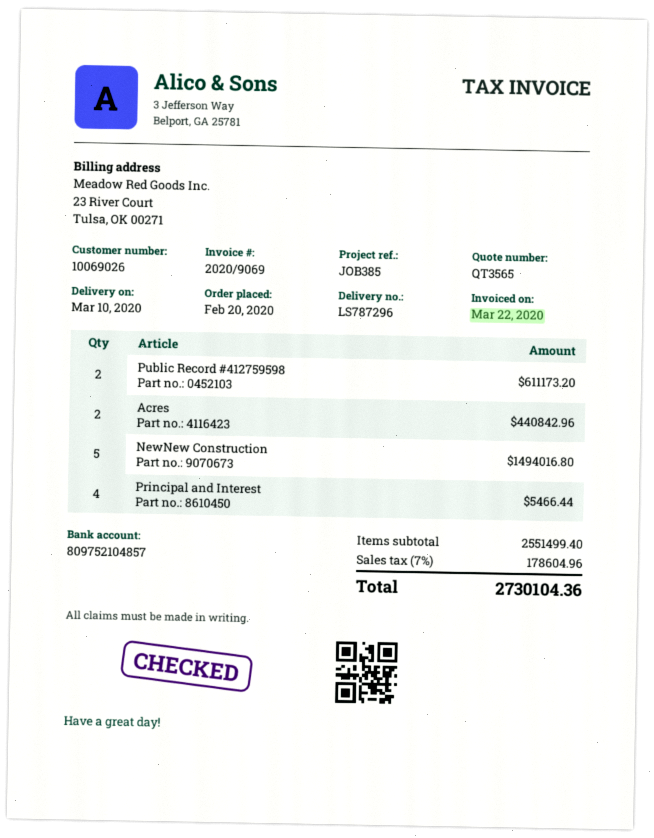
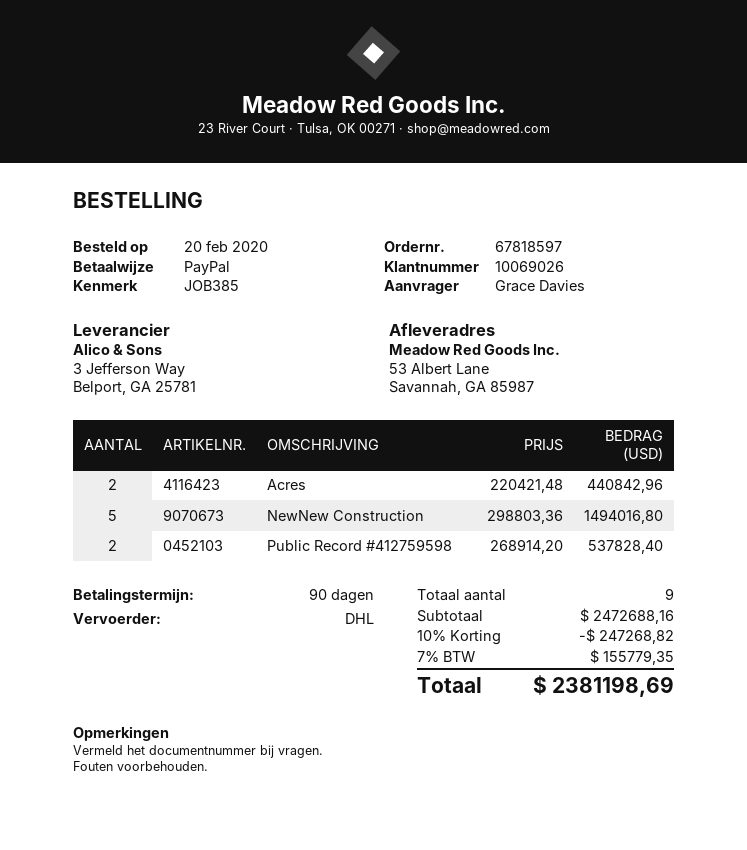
Public Record #412759598: 2 for 611173.20 -> 2 for 537828.40
Principal and Interest: 4 for 5466.44 -> none
subtotal: 2551499.40 -> 2472688.16
discount: none -> 10% = 247268.82
tax: 7% = 178604.96 -> 7% = 155779.35
total: 2730104.36 -> 2381198.69

